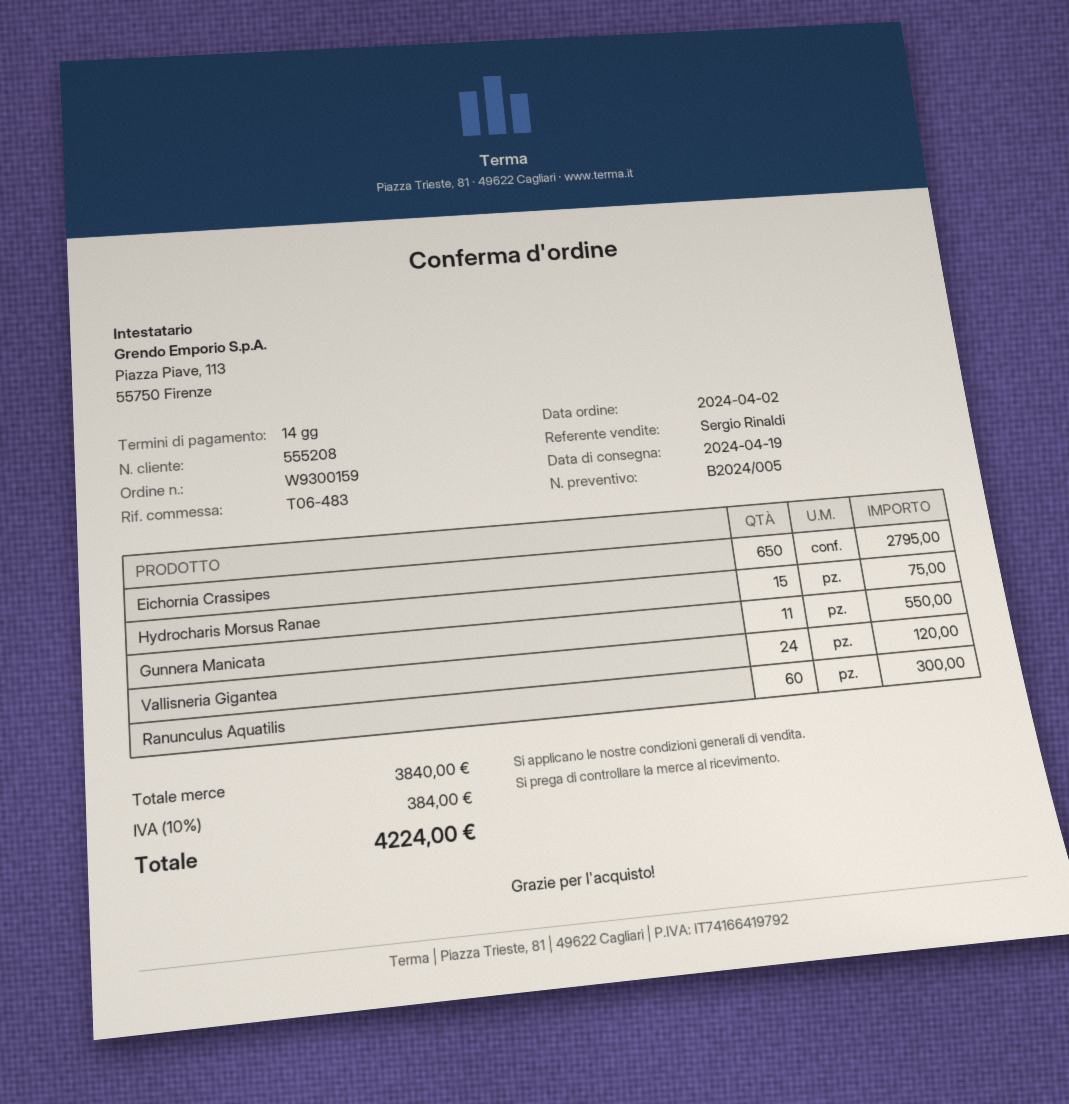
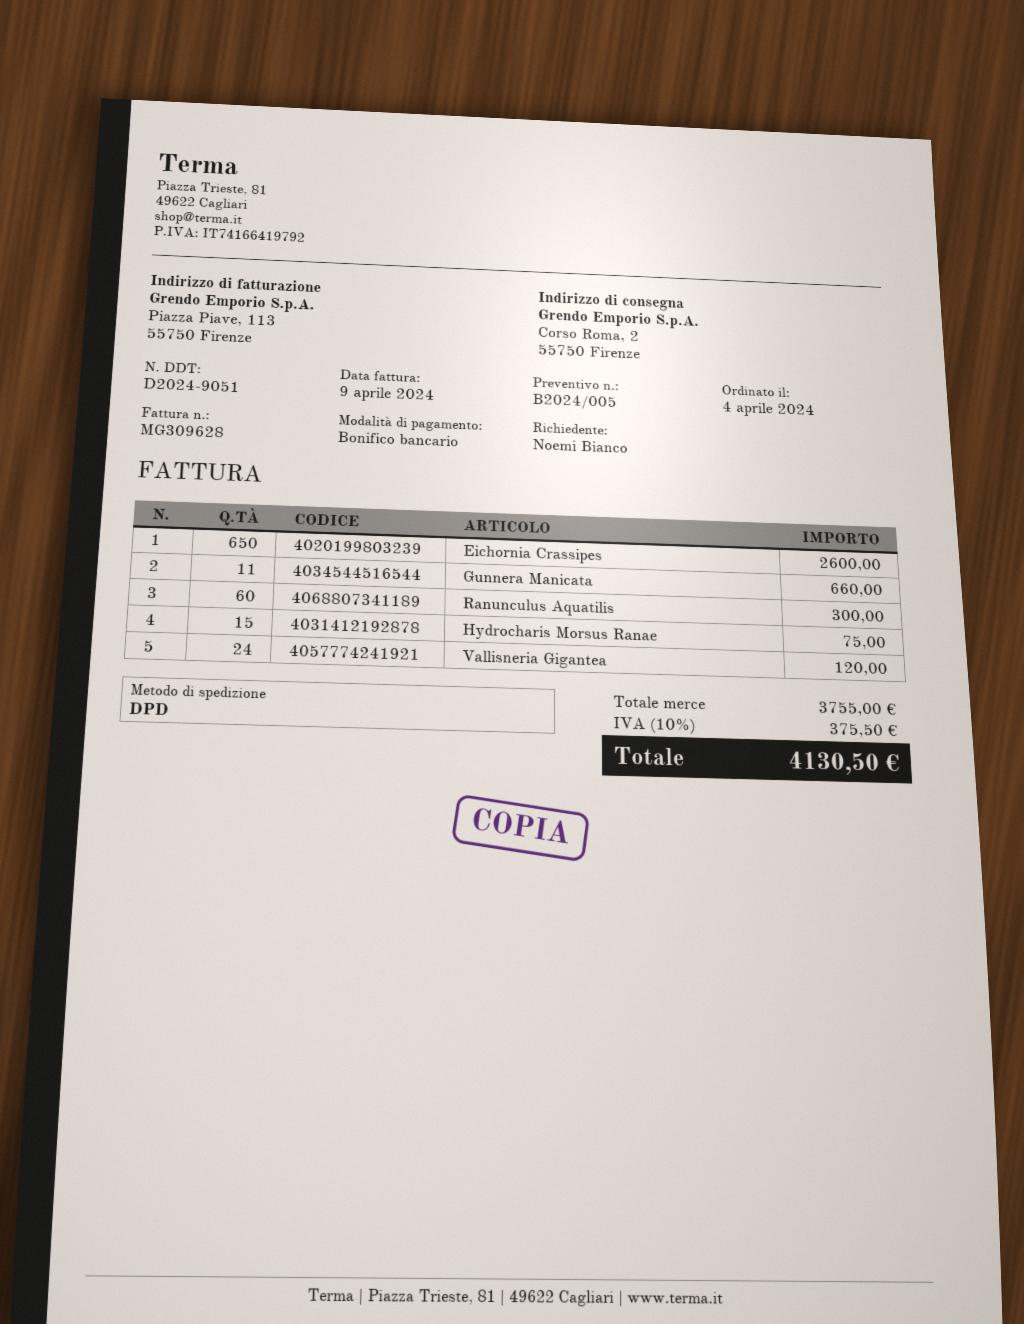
order date: 2024-04-02 -> 2024-04-04
Eichornia Crassipes: 650 for 2795.00 -> 650 for 2600.00
Gunnera Manicata: 11 for 550.00 -> 11 for 660.00
subtotal: 3840.00 -> 3755.00
tax: 10% = 384.00 -> 10% = 375.50
total: 4224.00 -> 4130.50

